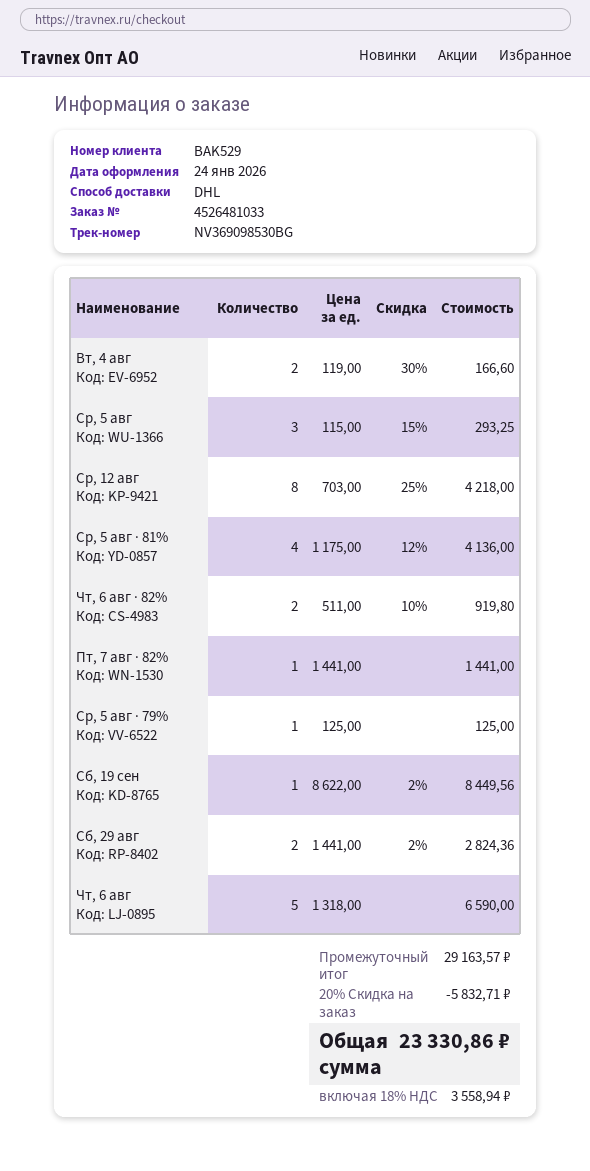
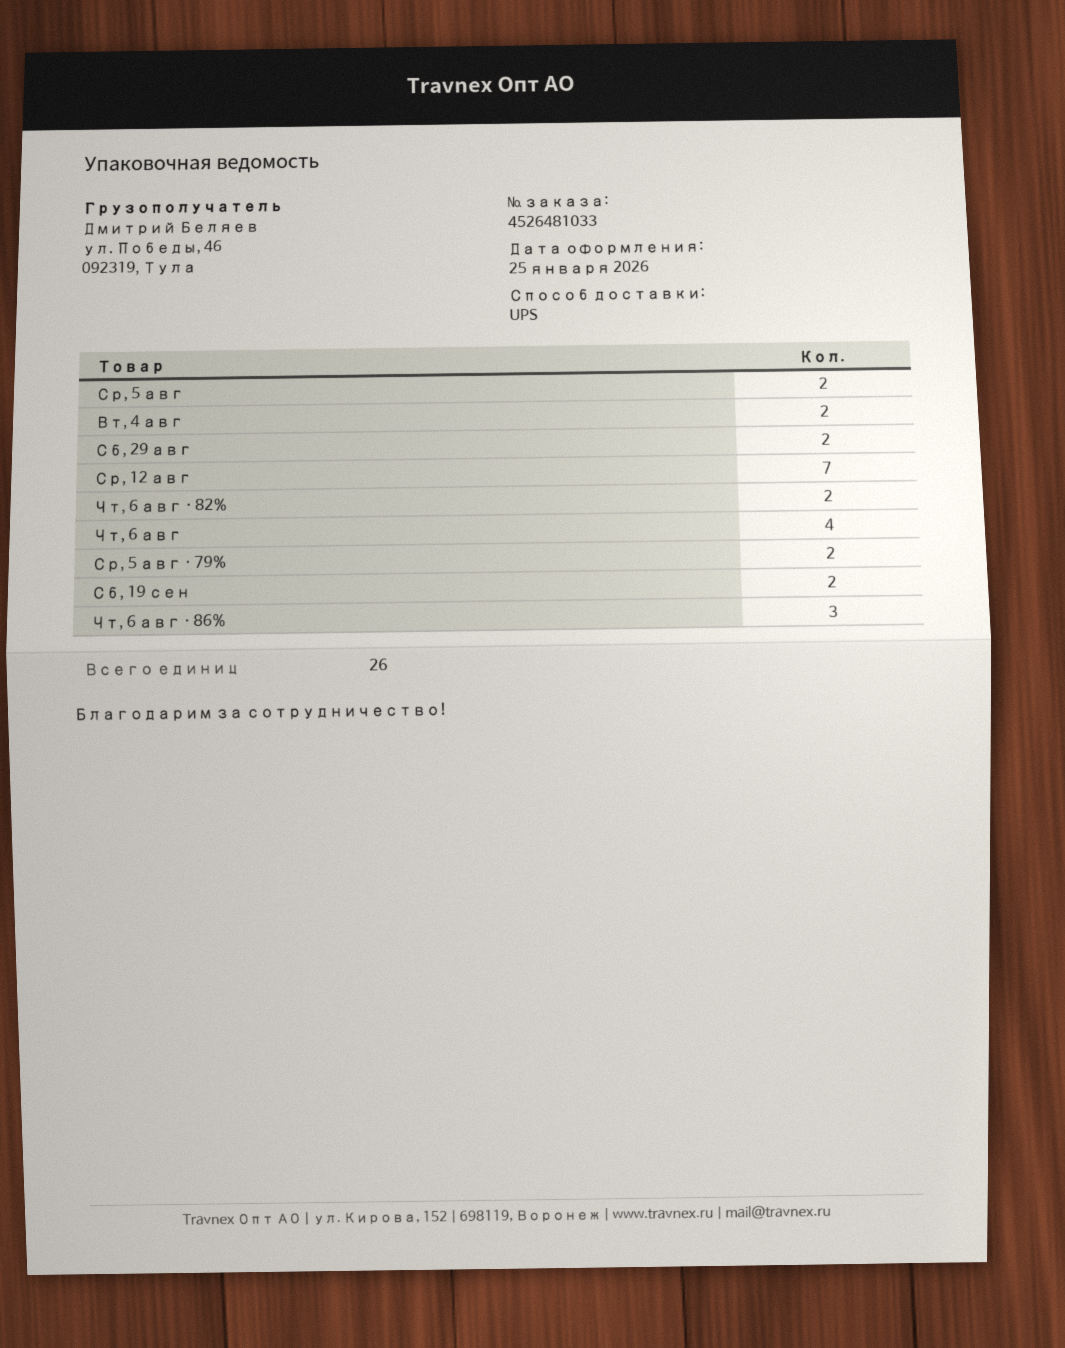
order date: 2026-01-24 -> 2026-01-25
shipping method: DHL -> UPS
Ср, 5 авг: 3 -> 2
Ср, 12 авг: 8 -> 7
Ср, 5 авг · 81%: 4 -> none
Пт, 7 авг · 82%: 1 -> none
Ср, 5 авг · 79%: 1 -> 2
Сб, 19 сен: 1 -> 2
Чт, 6 авг: 5 -> 4
Чт, 6 авг · 86%: none -> 3

